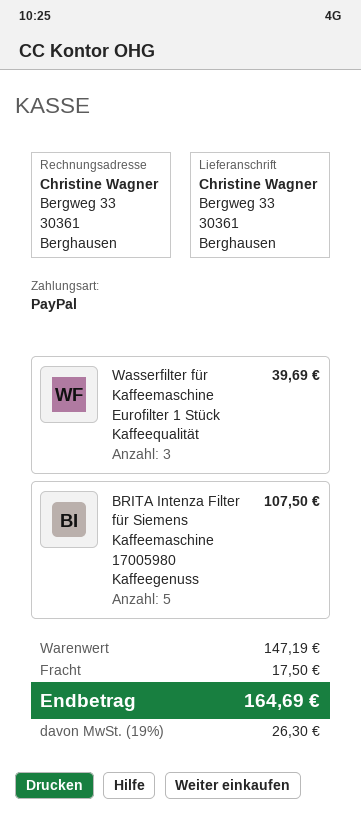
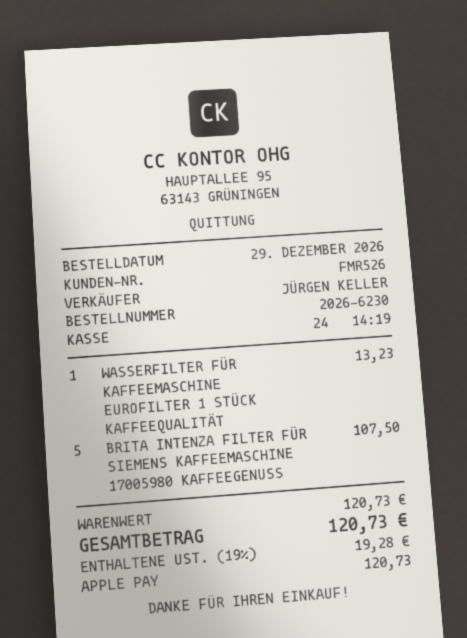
payment method: PayPal -> Apple Pay
Wasserfilter für Kaffeemaschine Eurofilter 1 Stück Kaffeequalität: 3 for 39.69 -> 1 for 13.23
subtotal: 147.19 -> 120.73
shipping: 17.50 -> none
tax: 19% = 26.30 -> 19% = 19.28
total: 164.69 -> 120.73

